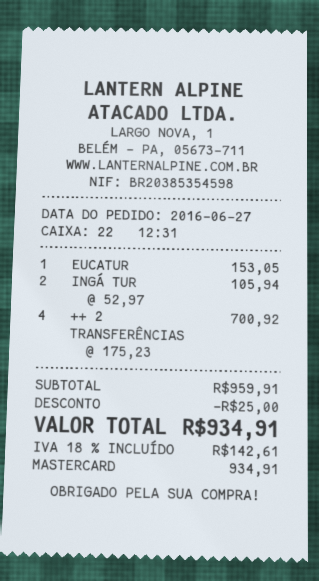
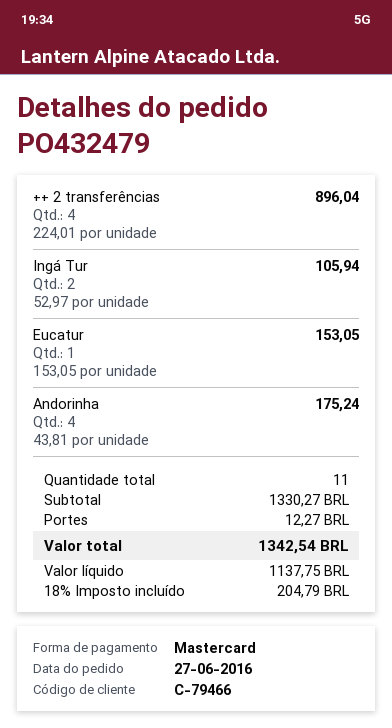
++ 2 TRANSFERÊNCIAS: 4 x 175.23 = 700.92 -> 4 x 224.01 = 896.04
Andorinha: none -> 4 x 43.81 = 175.24
subtotal: 959.91 -> 1330.27
discount: 25.00 -> none
shipping: none -> 12.27
tax: 18% = 142.61 -> 18% = 204.79
total: 934.91 -> 1342.54

